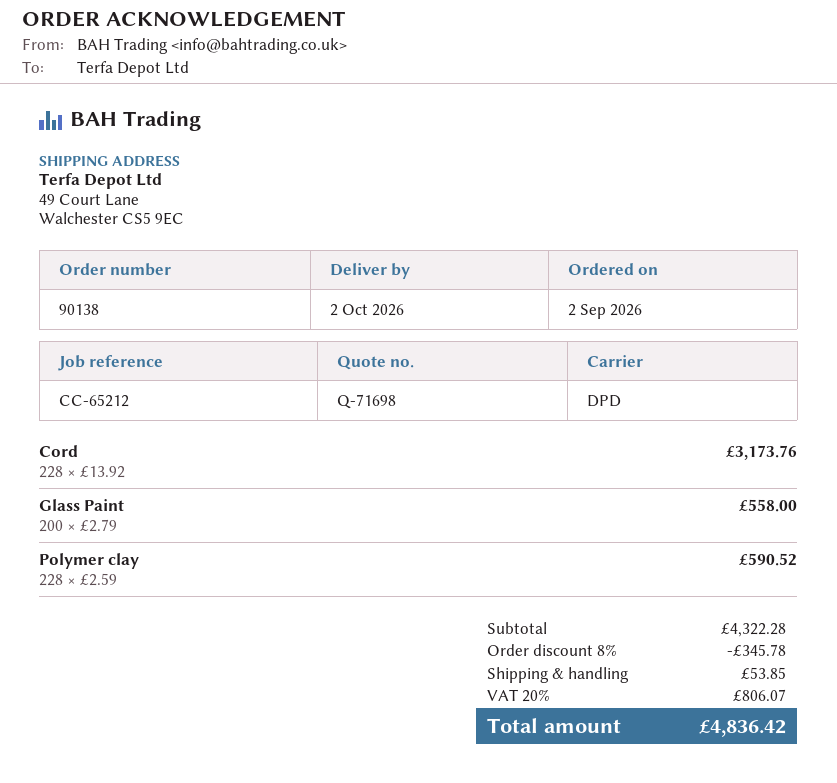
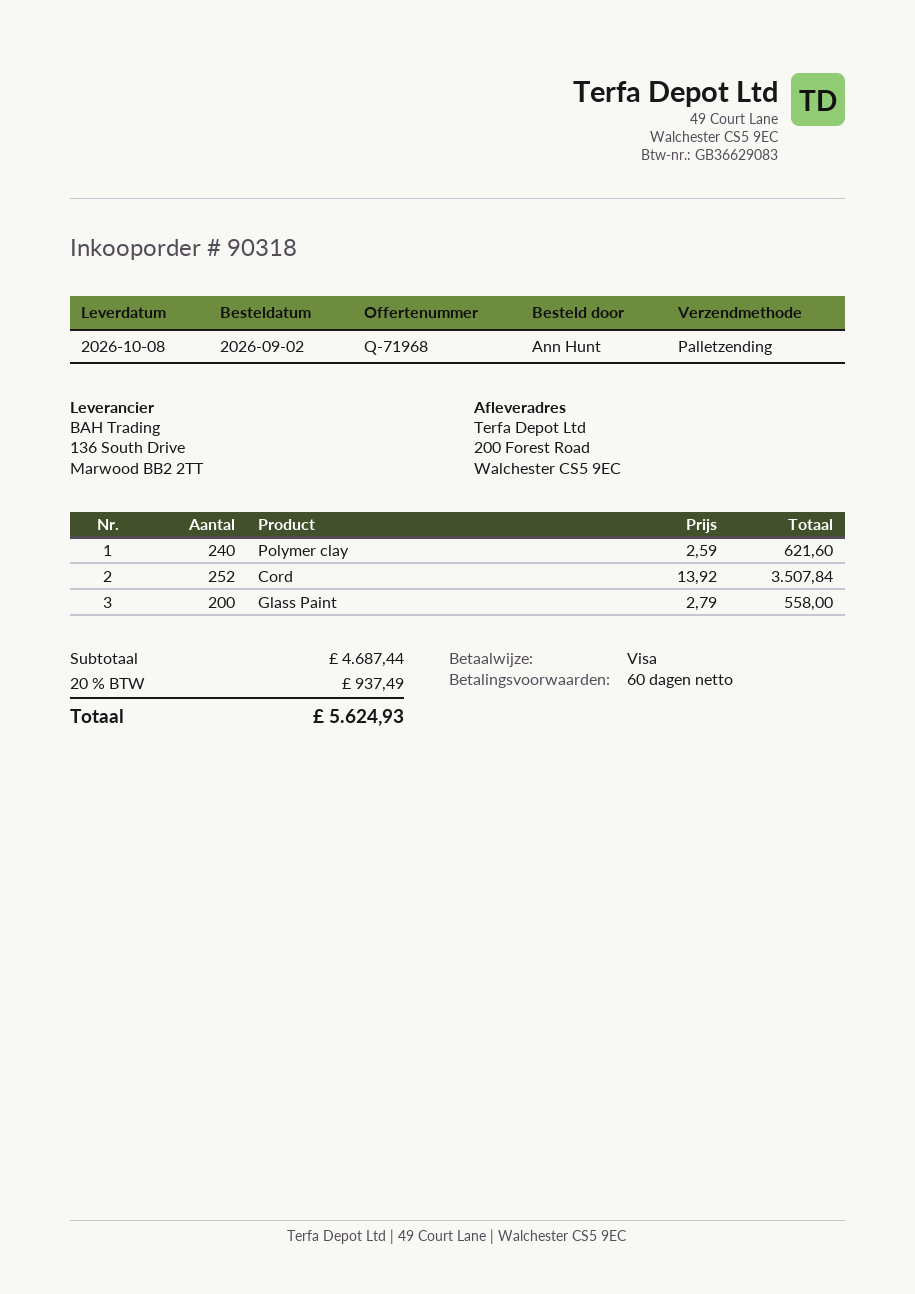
quote number: Q-71698 -> Q-71968
order number: 90138 -> 90318
delivery date: 2026-10-02 -> 2026-10-08
shipping method: DPD -> pallet freight
ship to: 49 Court Lane, Walchester CS5 9EC -> 200 Forest Road, Walchester CS5 9EC
Cord: 228 x 13.92 = 3173.76 -> 252 x 13.92 = 3507.84
Polymer clay: 228 x 2.59 = 590.52 -> 240 x 2.59 = 621.60
subtotal: 4322.28 -> 4687.44
discount: 8% = 345.78 -> none
shipping: 53.85 -> none
tax: 20% = 806.07 -> 20% = 937.49
total: 4836.42 -> 5624.93

